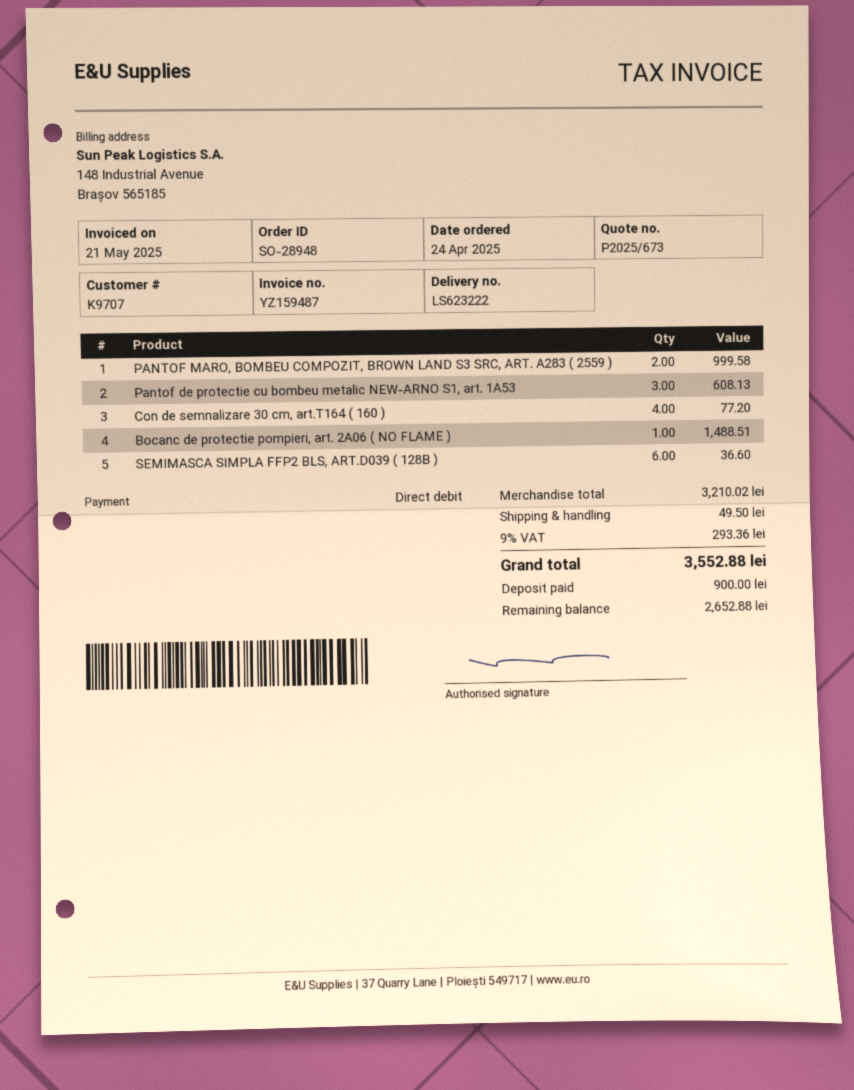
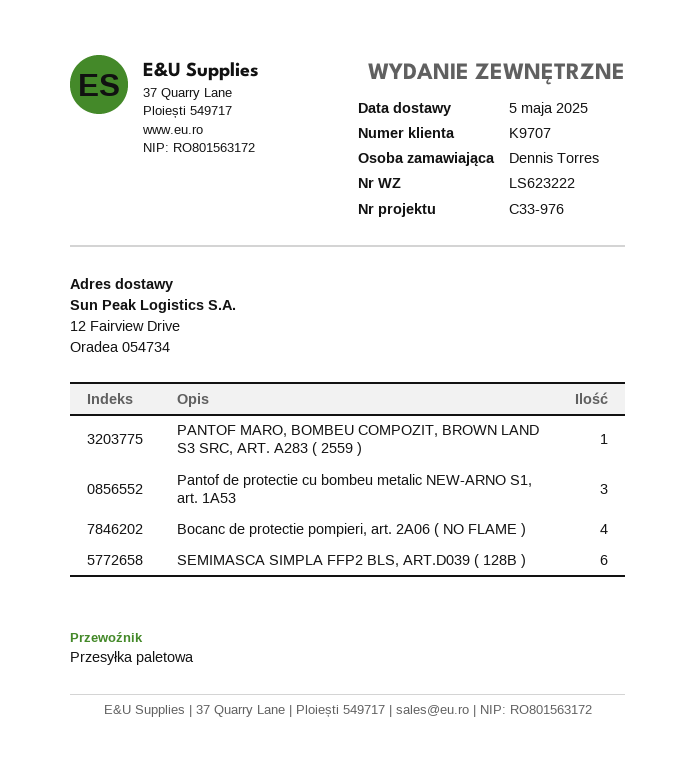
PANTOF MARO, BOMBEU COMPOZIT, BROWN LAND S3 SRC, ART. A283 ( 2559 ): 2 -> 1
Con de semnalizare 30 cm, art.T164 ( 160 ): 4 -> none
Bocanc de protectie pompieri, art. 2A06 ( NO FLAME ): 1 -> 4

